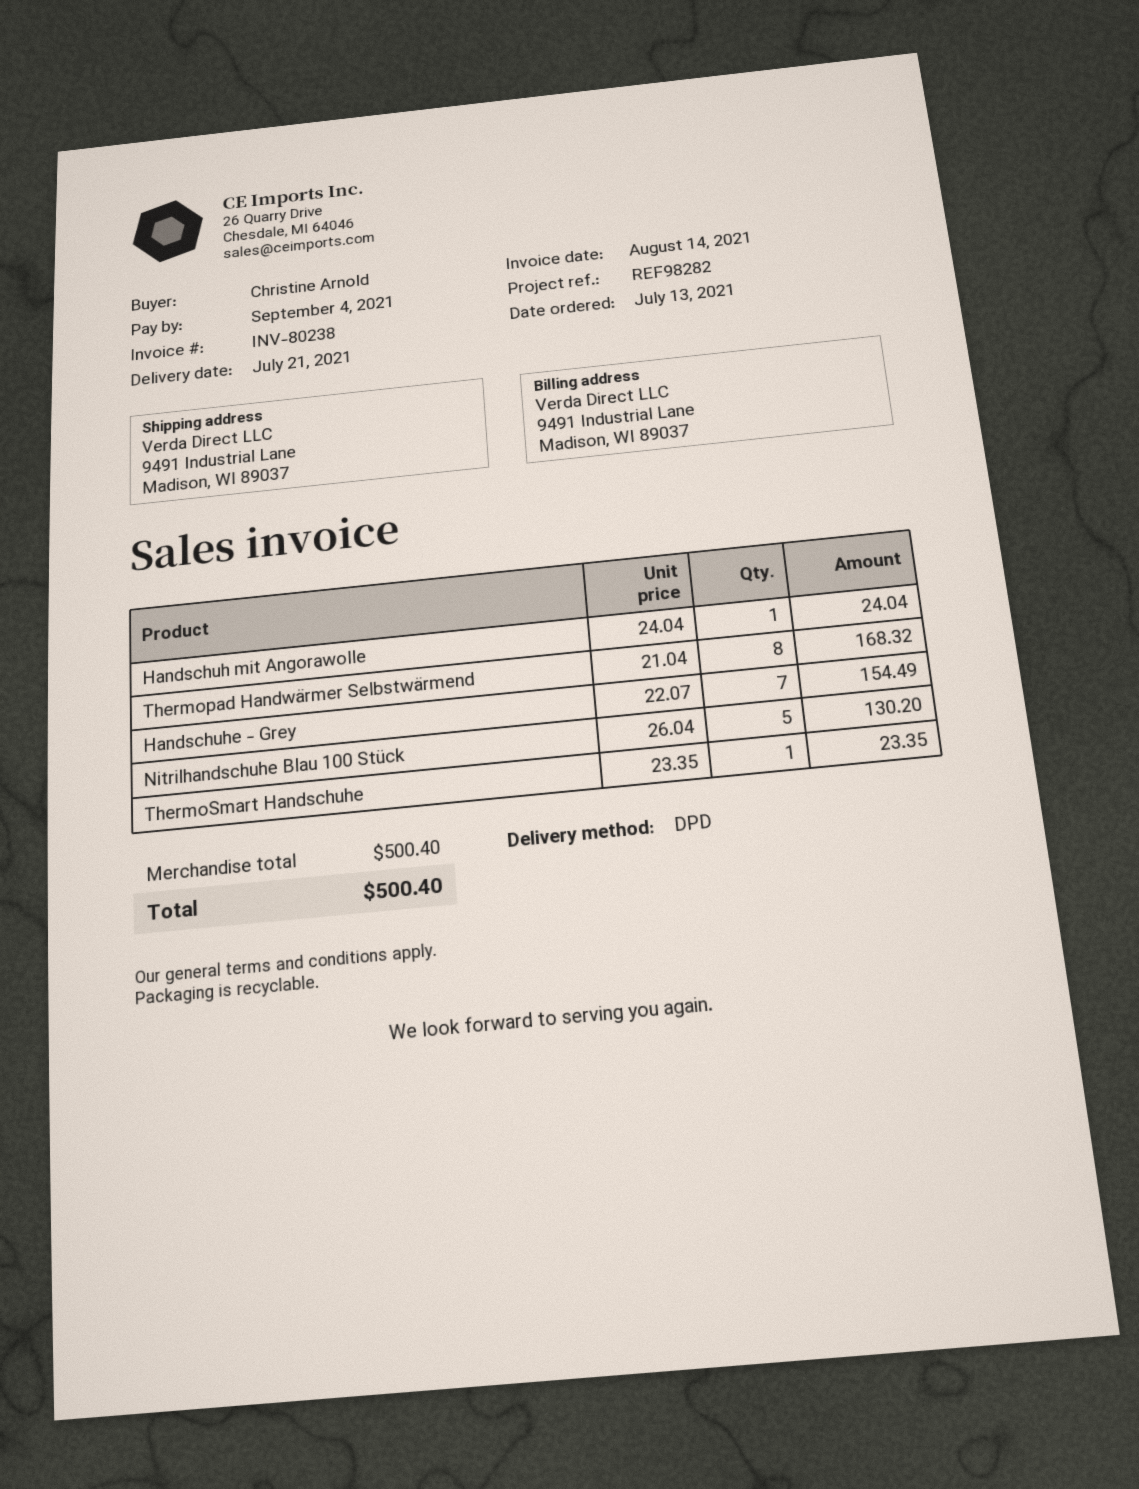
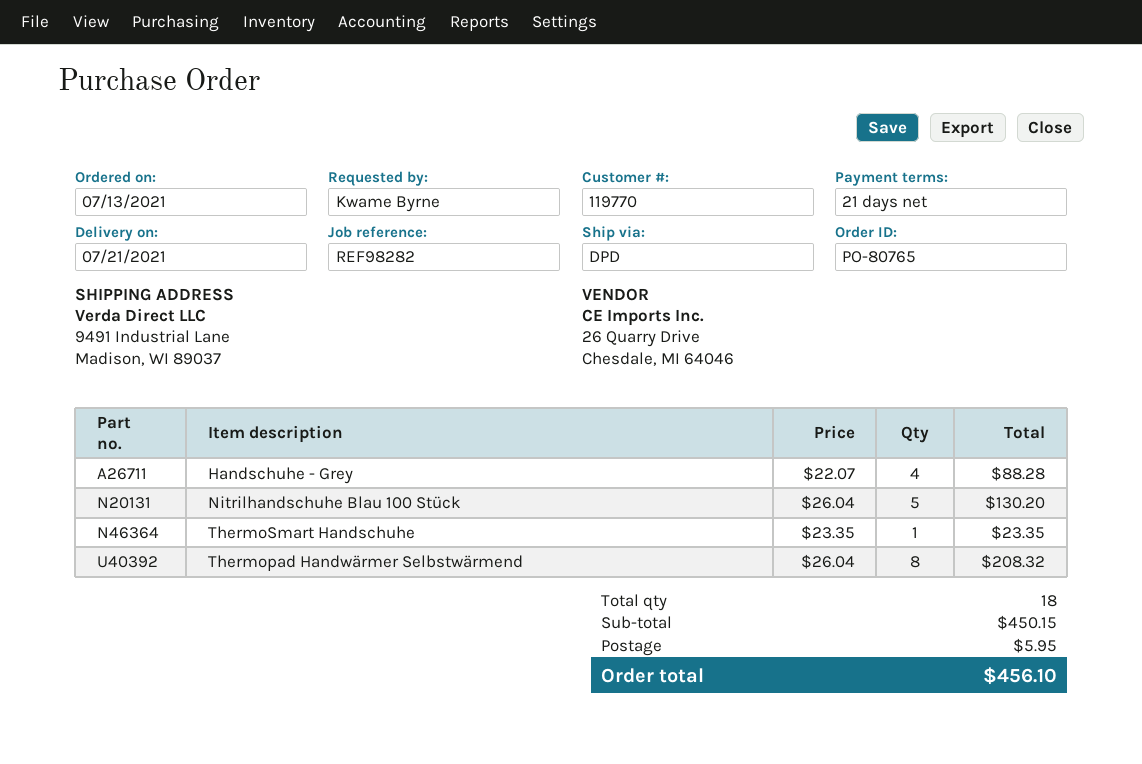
ordered by: Christine Arnold -> Kwame Byrne
Handschuh mit Angorawolle: 1 x 24.04 = 24.04 -> none
Thermopad Handwärmer Selbstwärmend: 8 x 21.04 = 168.32 -> 8 x 26.04 = 208.32
Handschuhe - Grey: 7 x 22.07 = 154.49 -> 4 x 22.07 = 88.28
subtotal: 500.40 -> 450.15
shipping: none -> 5.95
total: 500.40 -> 456.10

